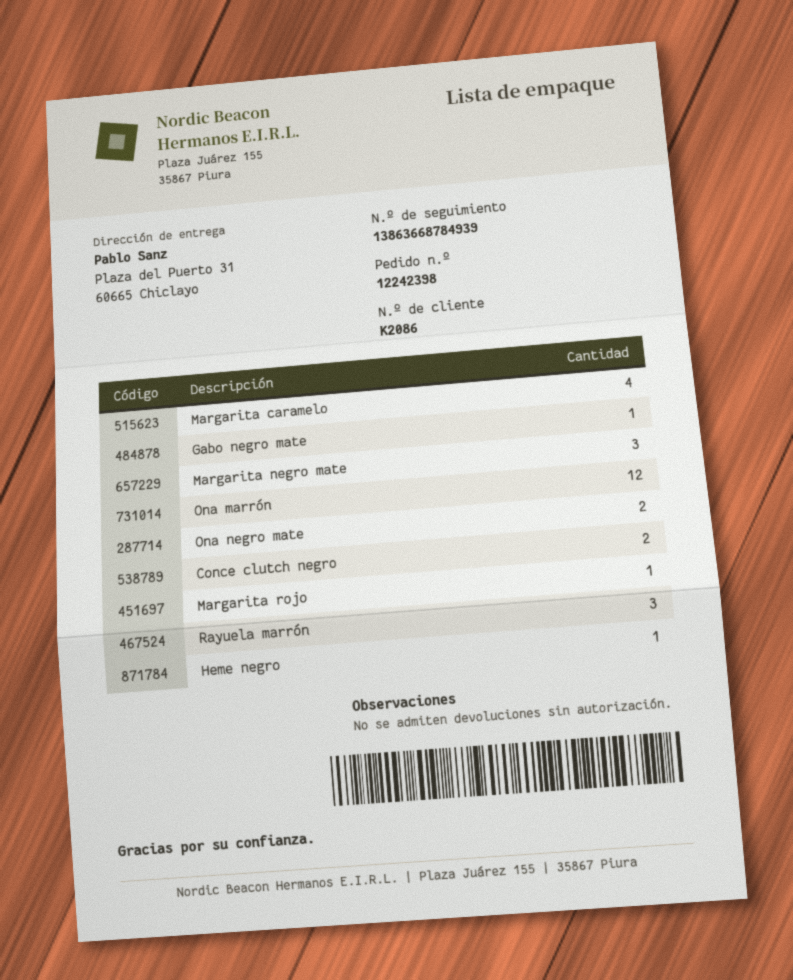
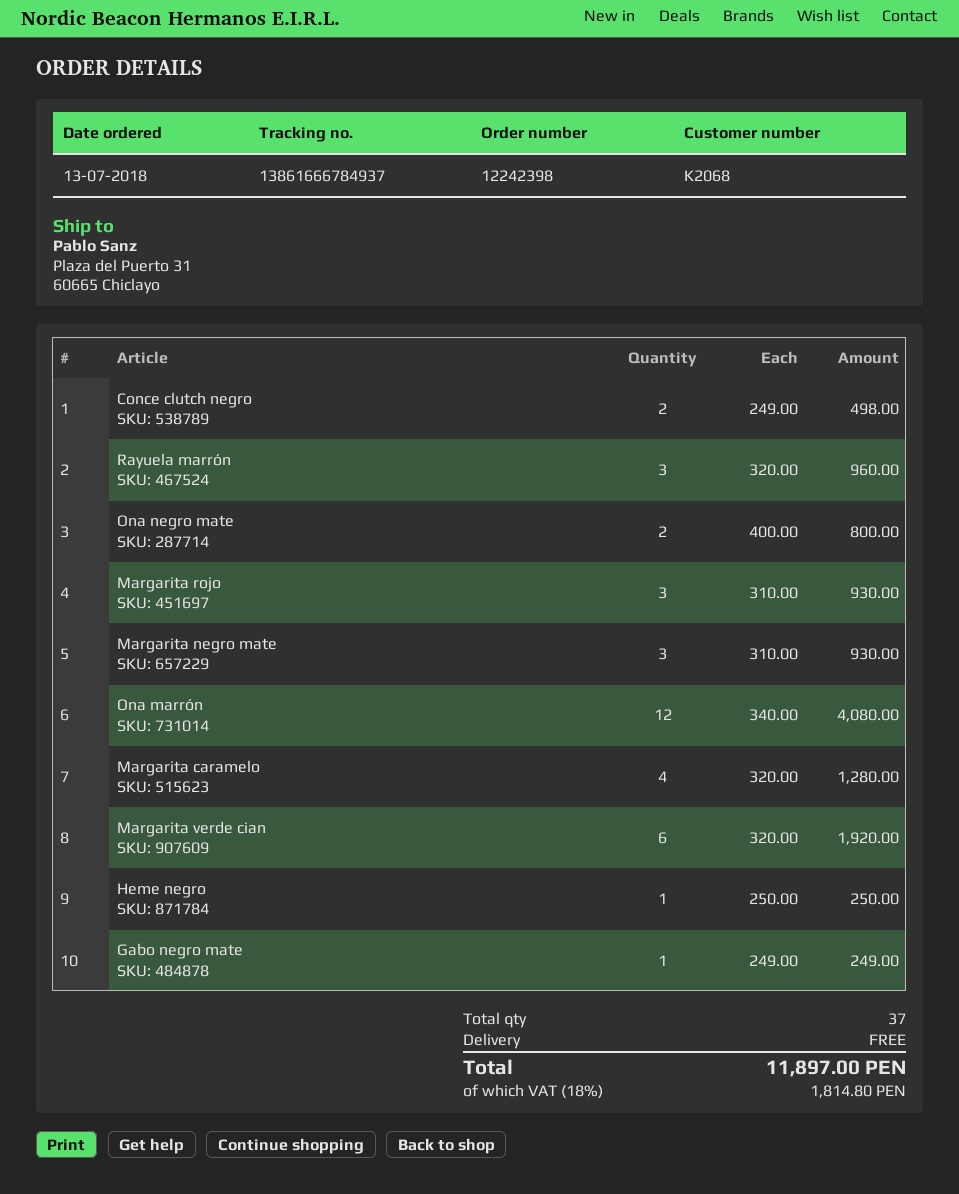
customer number: K2086 -> K2068
tracking number: 13863668784939 -> 13861666784937
Margarita rojo: 1 -> 3
Margarita verde cian: none -> 6

